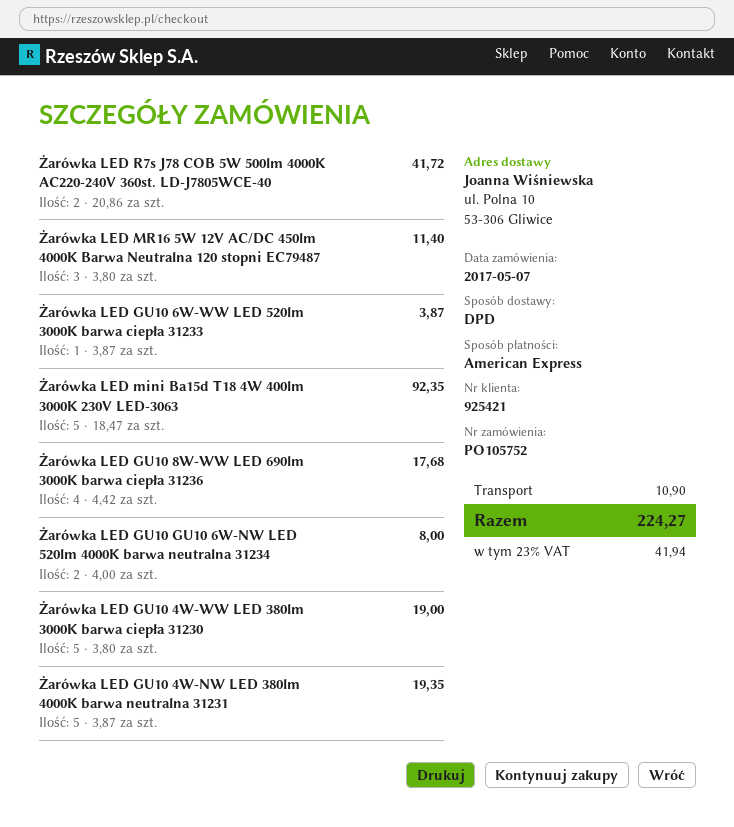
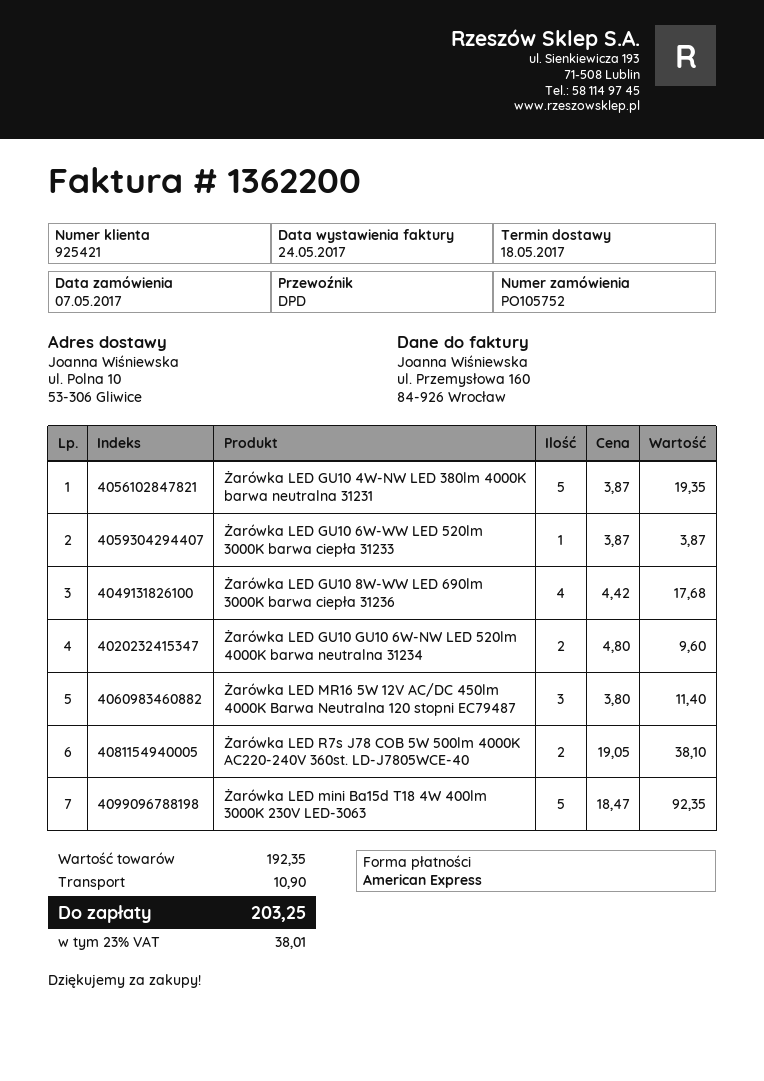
Żarówka LED R7s J78 COB 5W 500lm 4000K AC220-240V 360st. LD-J7805WCE-40: 2 x 20.86 = 41.72 -> 2 x 19.05 = 38.10
Żarówka LED GU10 GU10 6W-NW LED 520lm 4000K barwa neutralna 31234: 2 x 4.00 = 8.00 -> 2 x 4.80 = 9.60
Żarówka LED GU10 4W-WW LED 380lm 3000K barwa ciepła 31230: 5 x 3.80 = 19.00 -> none
tax: 23% = 41.94 -> 23% = 38.01
total: 224.27 -> 203.25

